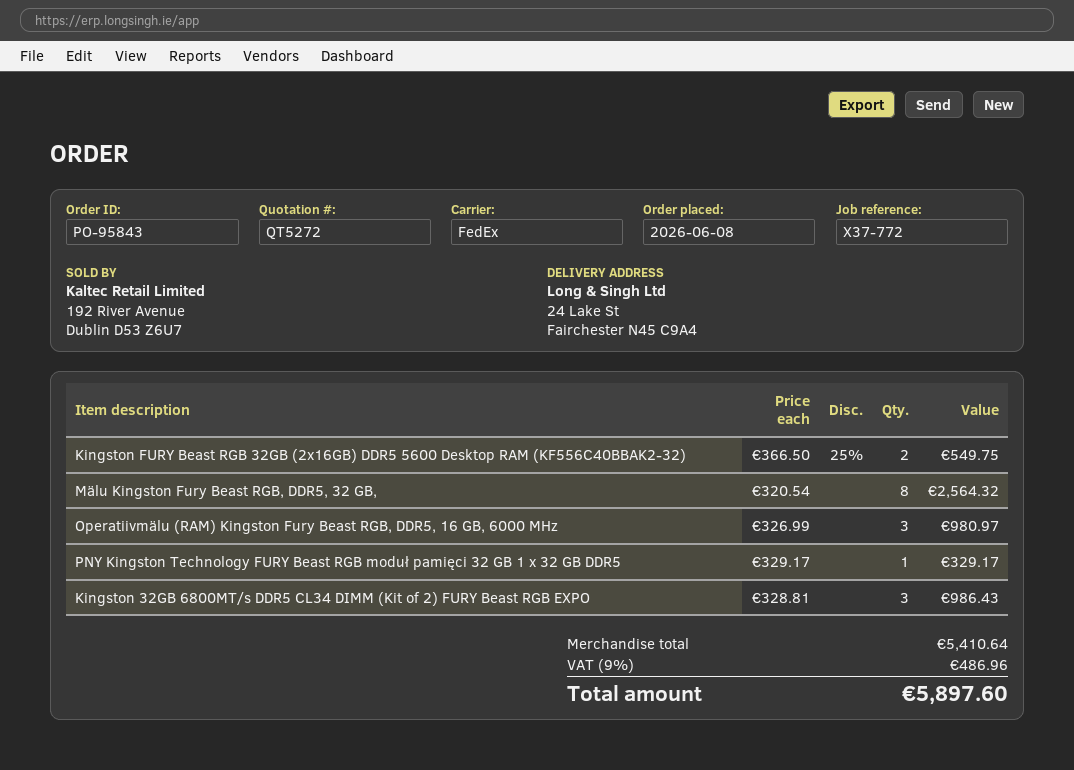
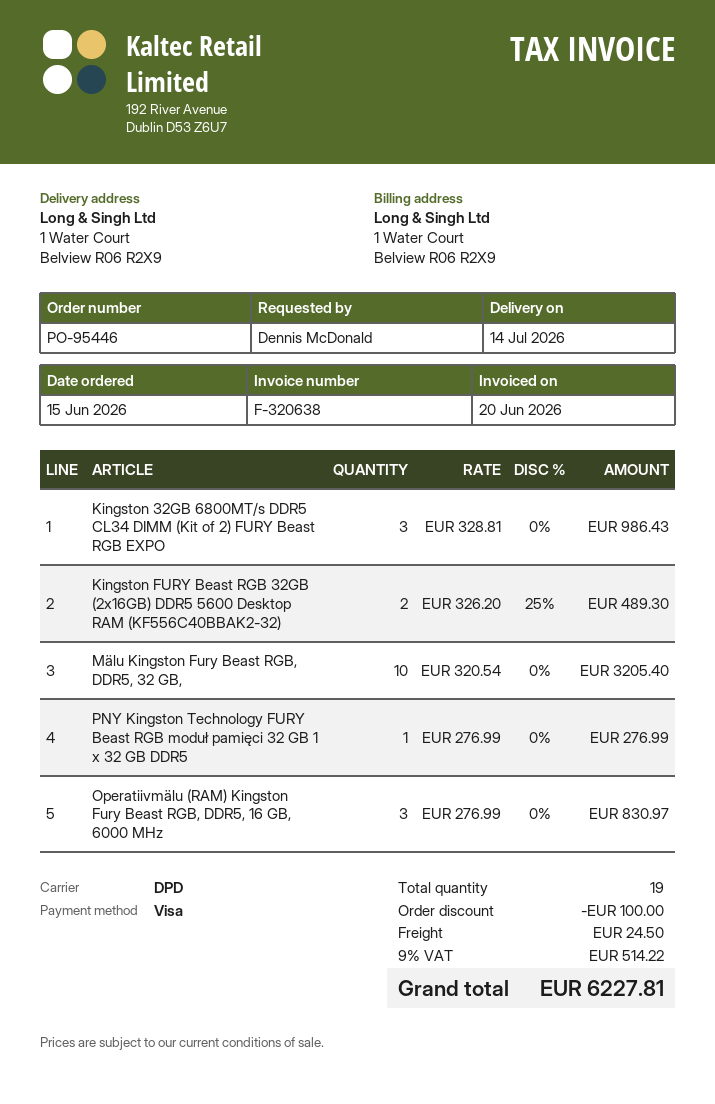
order number: PO-95843 -> PO-95446
order date: 2026-06-08 -> 2026-06-15
shipping method: FedEx -> DPD
ship to: 24 Lake St, Fairchester N45 C9A4 -> 1 Water Court, Belview R06 R2X9
Kingston FURY Beast RGB 32GB (2x16GB) DDR5 5600 Desktop RAM (KF556C40BBAK2-32): 2 x 366.50 - 25% = 549.75 -> 2 x 326.20 - 25% = 489.30
Mälu Kingston Fury Beast RGB, DDR5, 32 GB,: 8 x 320.54 = 2564.32 -> 10 x 320.54 = 3205.40
Operatiivmälu (RAM) Kingston Fury Beast RGB, DDR5, 16 GB, 6000 MHz: 3 x 326.99 = 980.97 -> 3 x 276.99 = 830.97
PNY Kingston Technology FURY Beast RGB moduł pamięci 32 GB 1 x 32 GB DDR5: 1 x 329.17 = 329.17 -> 1 x 276.99 = 276.99
discount: none -> 100.00
shipping: none -> 24.50
tax: 9% = 486.96 -> 9% = 514.22
total: 5897.60 -> 6227.81

